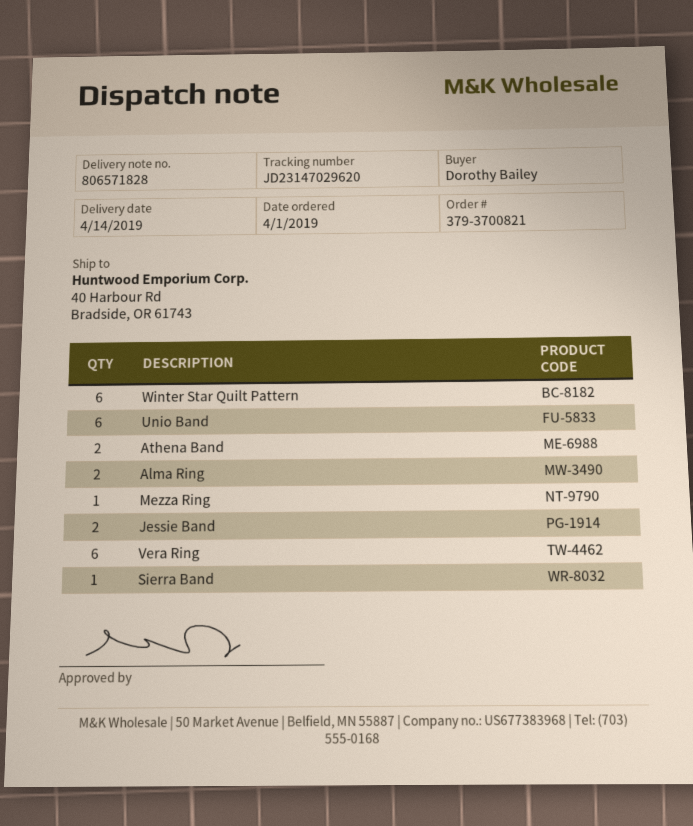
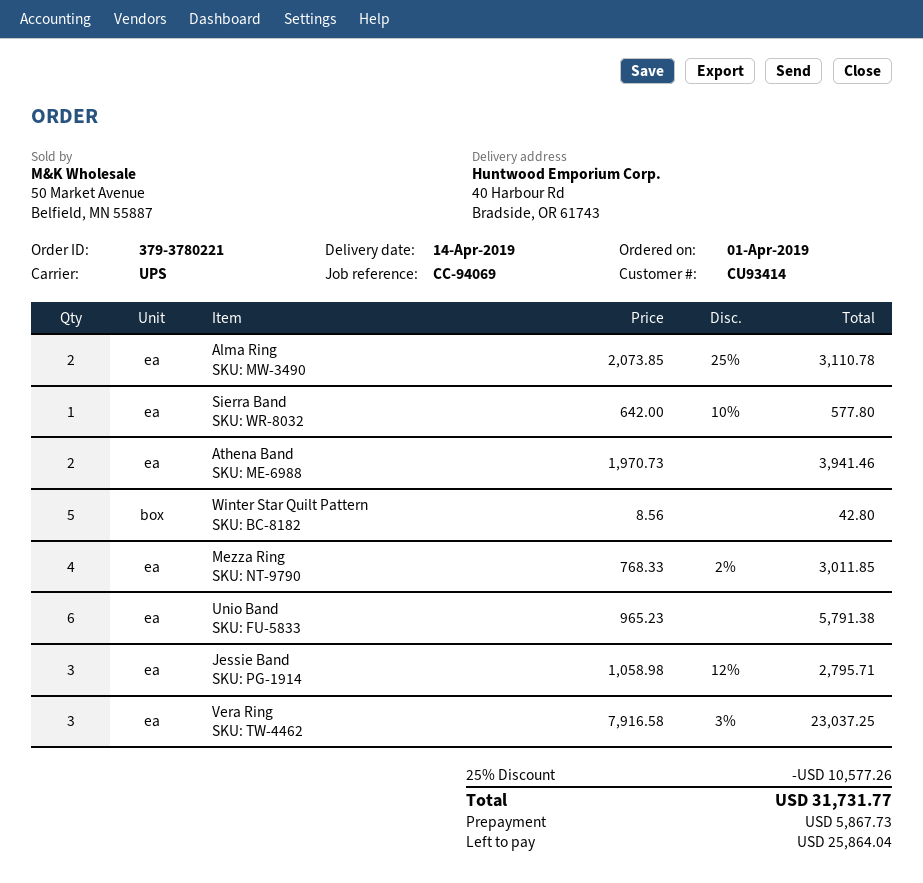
order number: 379-3700821 -> 379-3780221
Winter Star Quilt Pattern: 6 -> 5
Mezza Ring: 1 -> 4
Jessie Band: 2 -> 3
Vera Ring: 6 -> 3

